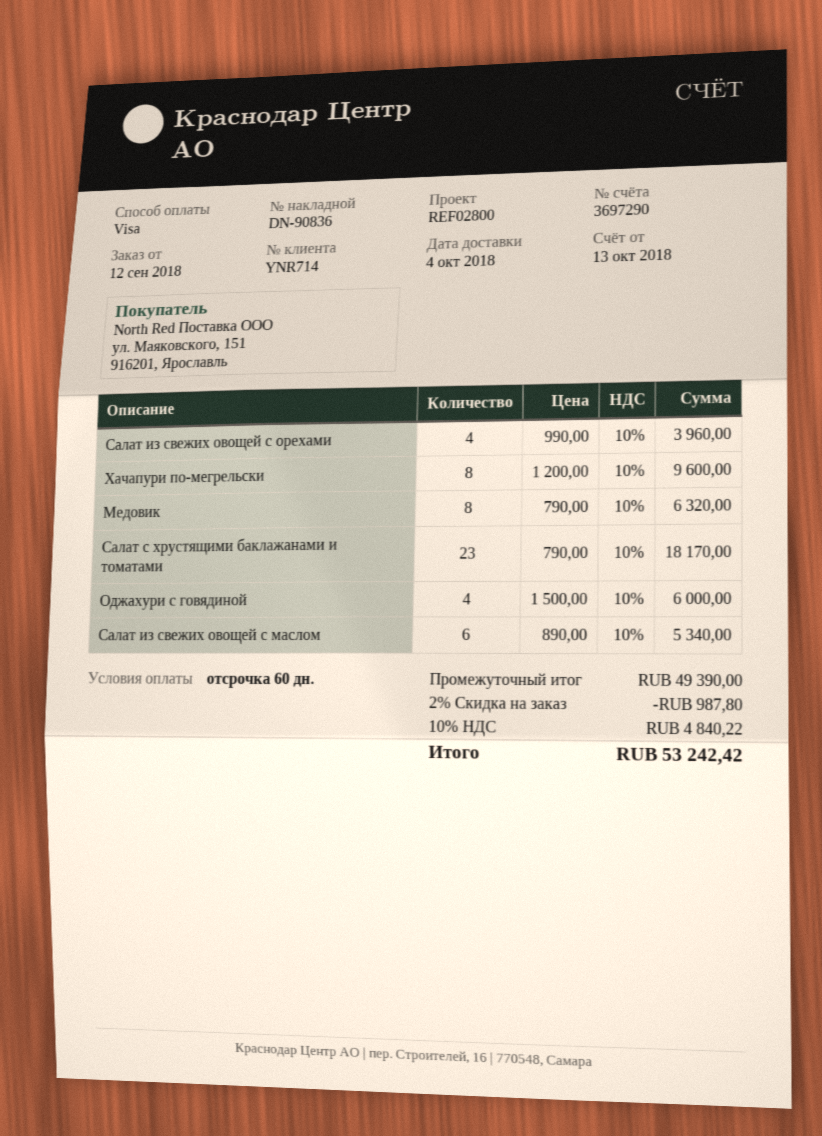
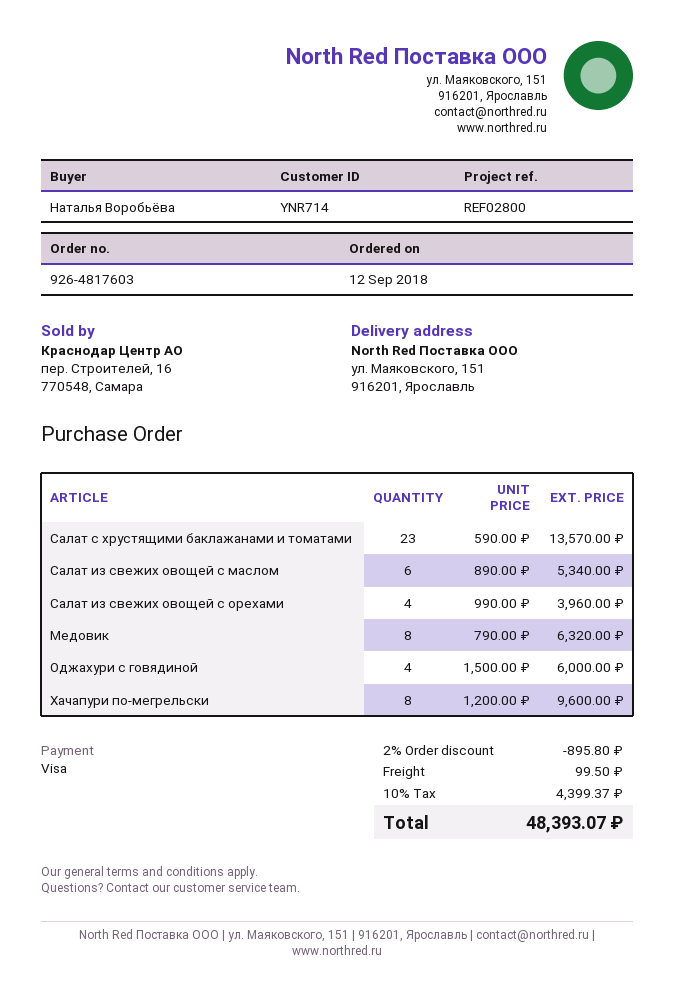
Салат с хрустящими баклажанами и томатами: 23 x 790.00 = 18170.00 -> 23 x 590.00 = 13570.00
discount: 2% = 987.80 -> 2% = 895.80
shipping: none -> 99.50
tax: 10% = 4840.22 -> 10% = 4399.37
total: 53242.42 -> 48393.07

